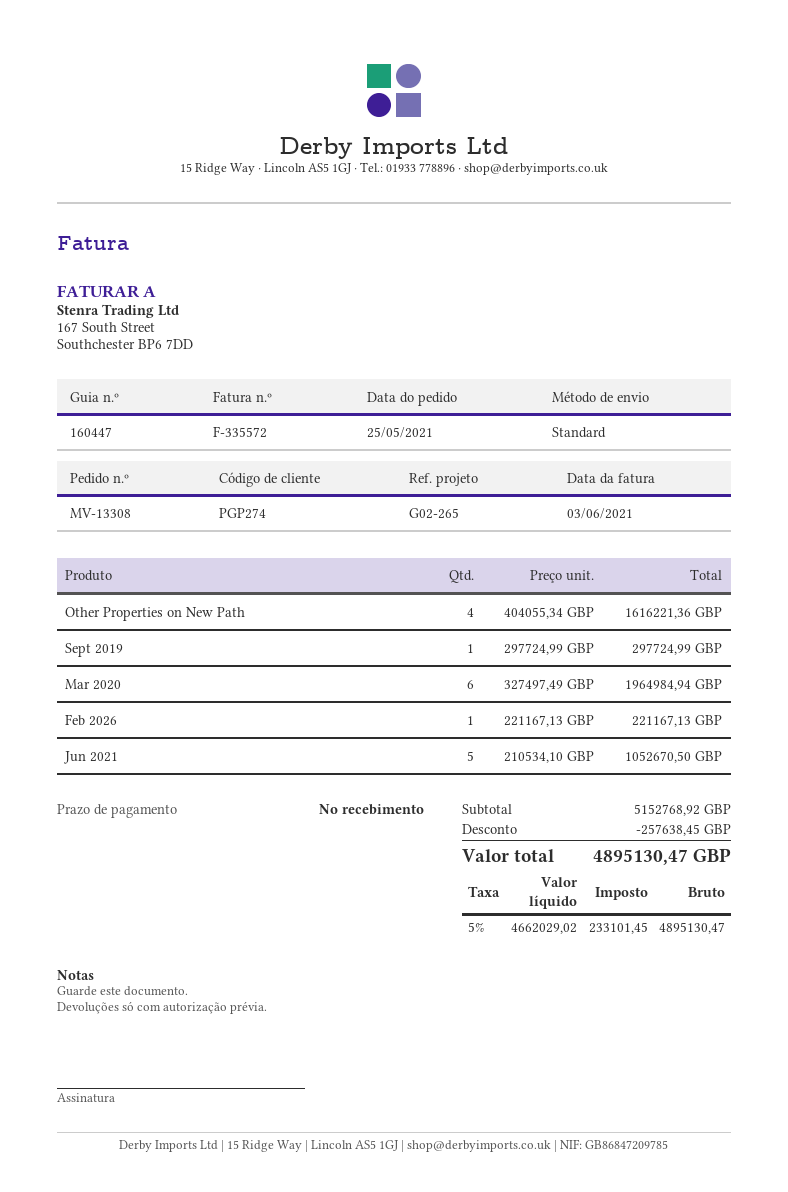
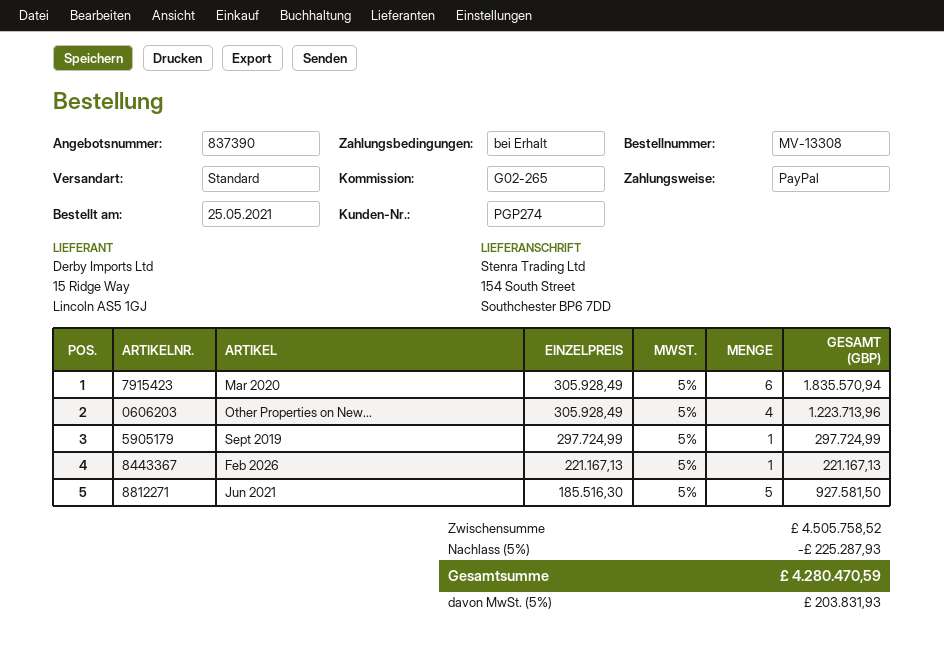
Other Properties on New Path: 4 x 404055.34 = 1616221.36 -> 4 x 305928.49 = 1223713.96
Mar 2020: 6 x 327497.49 = 1964984.94 -> 6 x 305928.49 = 1835570.94
Jun 2021: 5 x 210534.10 = 1052670.50 -> 5 x 185516.30 = 927581.50
subtotal: 5152768.92 -> 4505758.52
discount: 257638.45 -> 225287.93
tax: 5% = 233101.45 -> 5% = 203831.93
total: 4895130.47 -> 4280470.59

